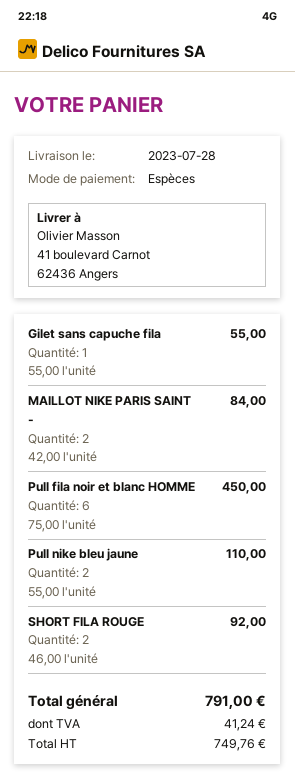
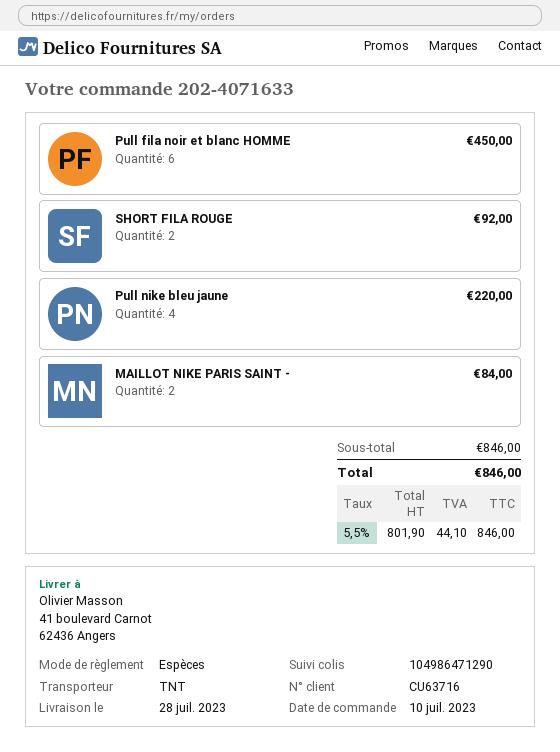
Gilet sans capuche fila: 1 for 55.00 -> none
Pull nike bleu jaune: 2 for 110.00 -> 4 for 220.00
net: 749.76 -> 801.90
tax: 41.24 -> 44.10
total: 791.00 -> 846.00

